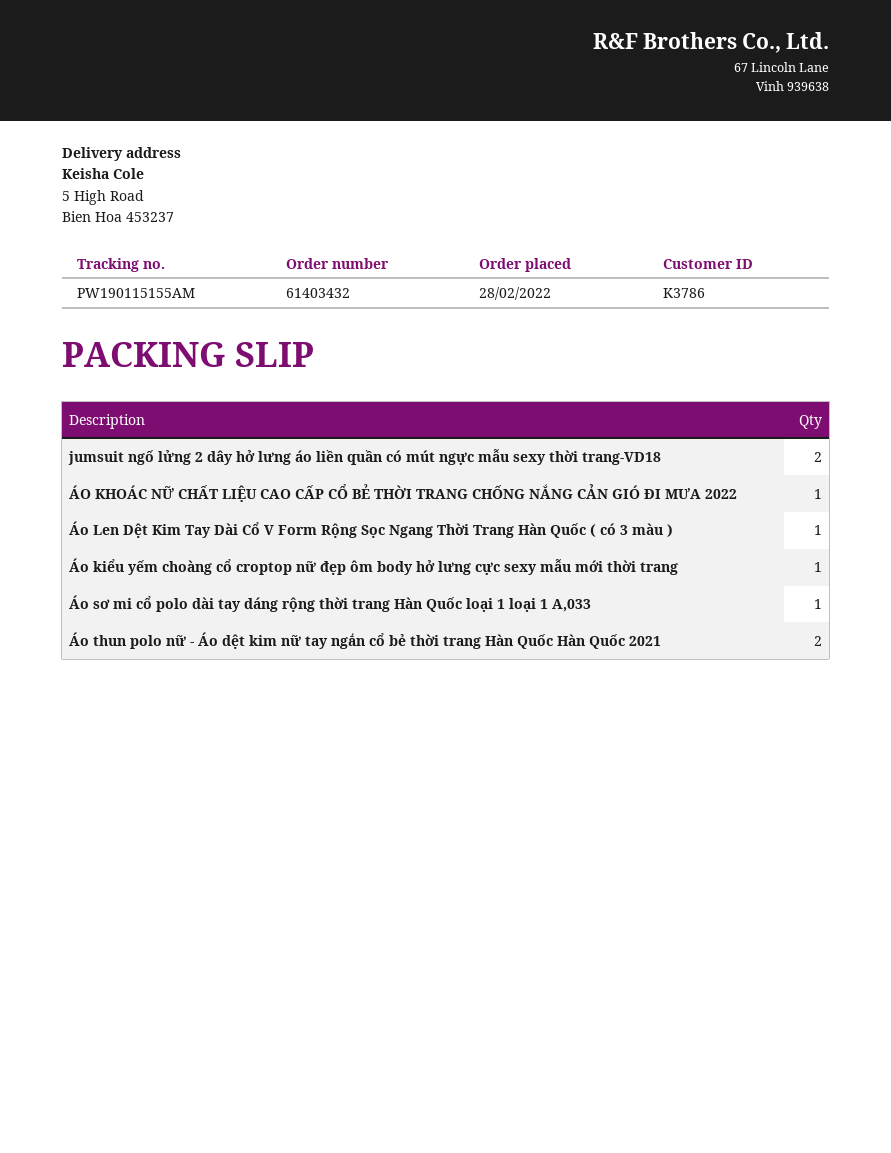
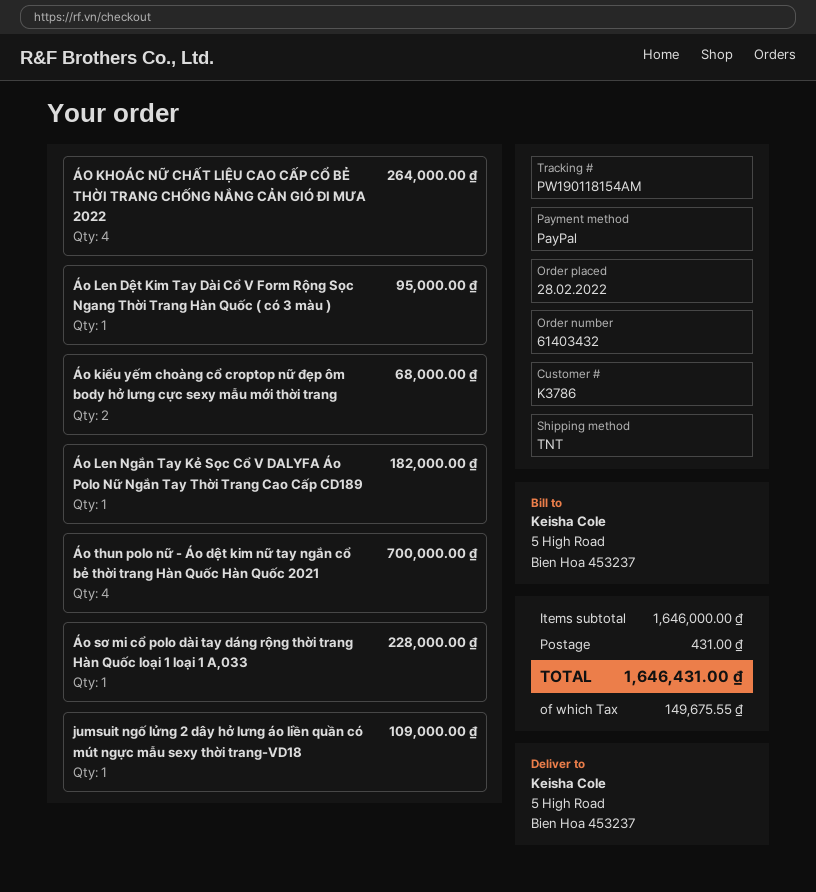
tracking number: PW190115155AM -> PW190118154AM
jumsuit ngố lửng 2 dây hở lưng áo liền quần có mút ngực mẫu sexy thời trang-VD18: 2 -> 1
ÁO KHOÁC NỮ CHẤT LIỆU CAO CẤP CỔ BẺ THỜI TRANG CHỐNG NẮNG CẢN GIÓ ĐI MƯA 2022: 1 -> 4
Áo kiểu yếm choàng cổ croptop nữ đẹp ôm body hở lưng cực sexy mẫu mới thời trang: 1 -> 2
Áo thun polo nữ - Áo dệt kim nữ tay ngắn cổ bẻ thời trang Hàn Quốc Hàn Quốc 2021: 2 -> 4
Áo Len Ngắn Tay Kẻ Sọc Cổ V DALYFA Áo Polo Nữ Ngắn Tay Thời Trang Cao Cấp CD189: none -> 1

